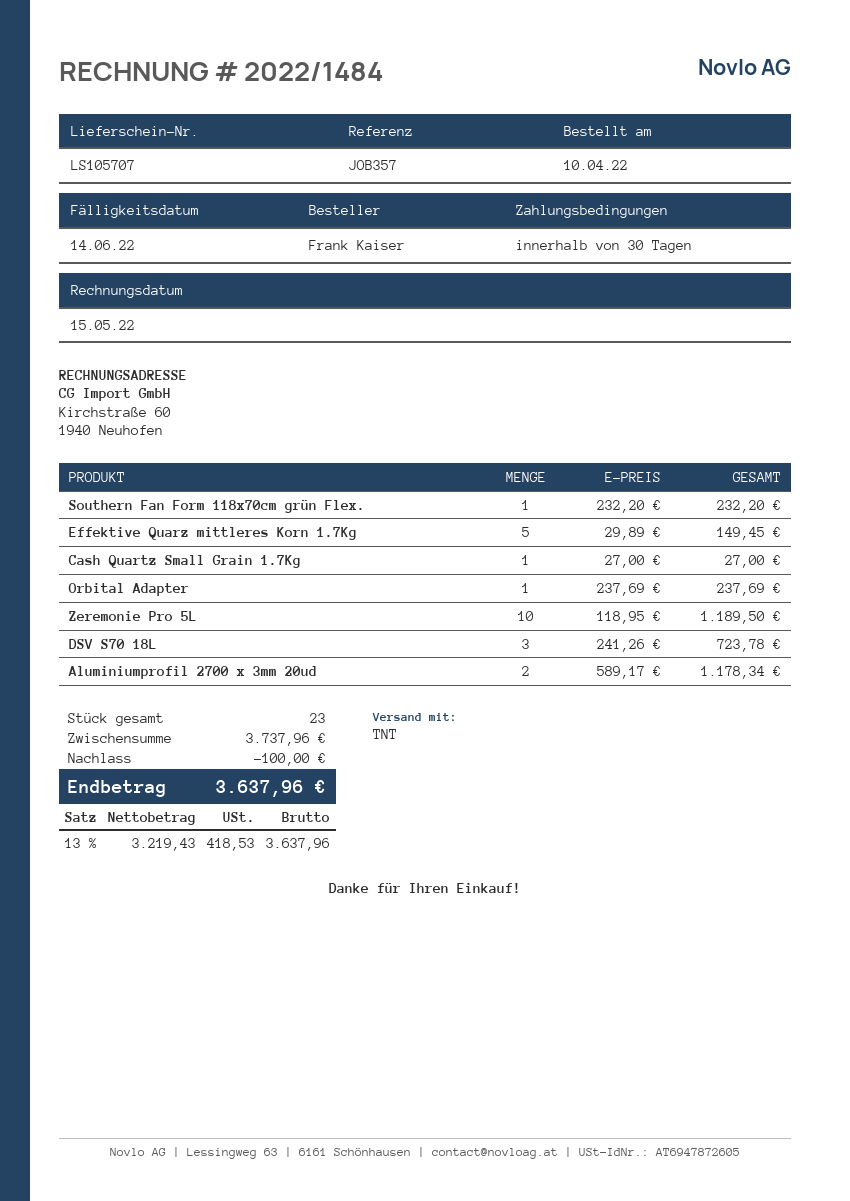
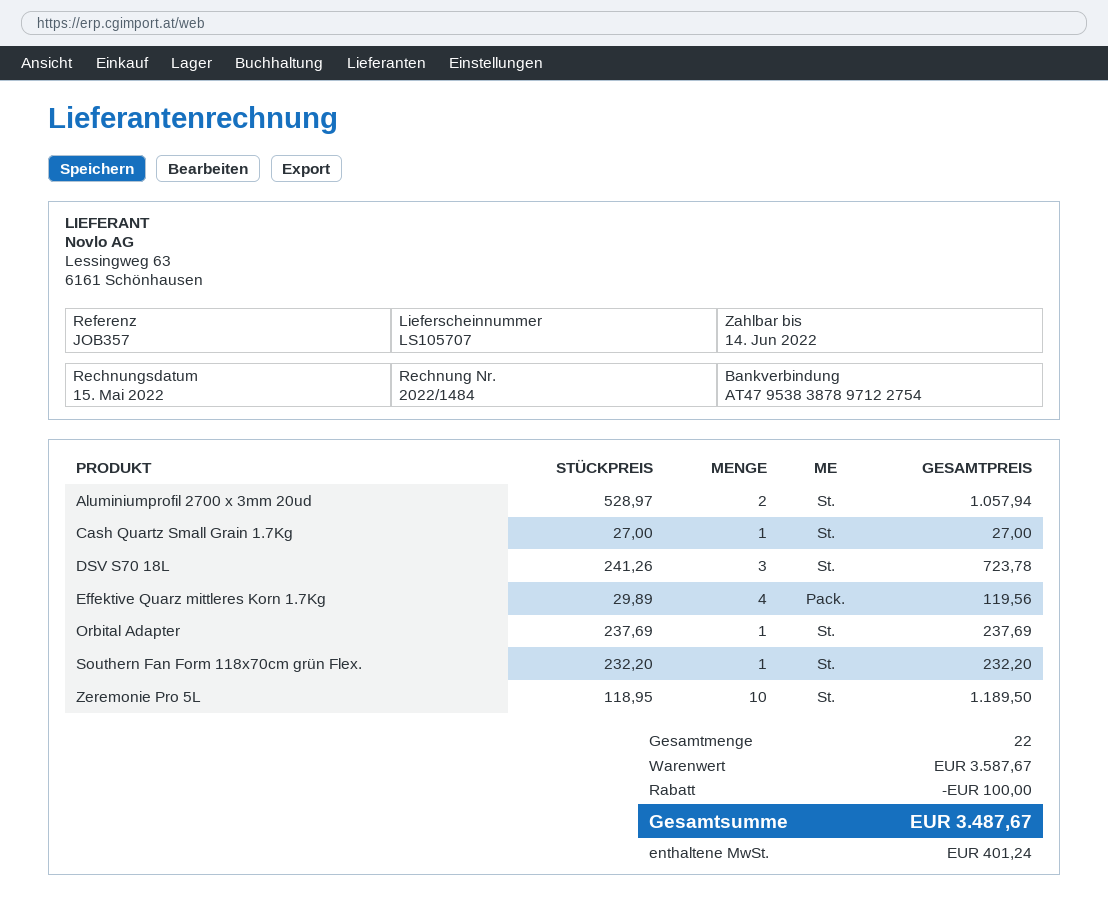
Effektive Quarz mittleres Korn 1.7Kg: 5 x 29.89 = 149.45 -> 4 x 29.89 = 119.56
Aluminiumprofil 2700 x 3mm 20ud: 2 x 589.17 = 1178.34 -> 2 x 528.97 = 1057.94
total quantity: 23 -> 22
subtotal: 3737.96 -> 3587.67
tax: 418.53 -> 401.24
total: 3637.96 -> 3487.67

